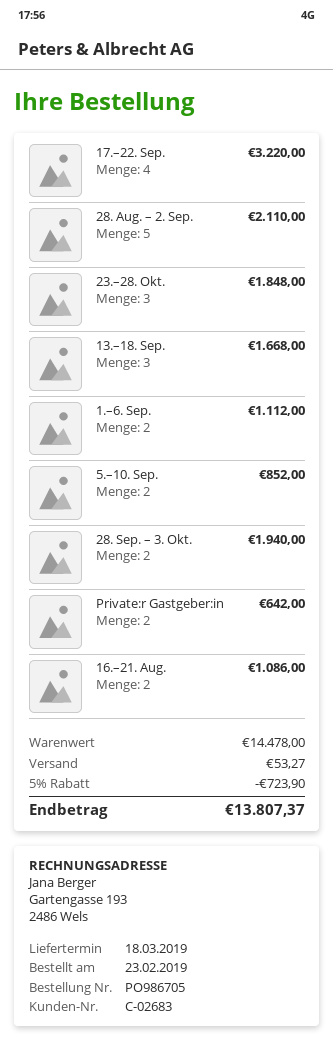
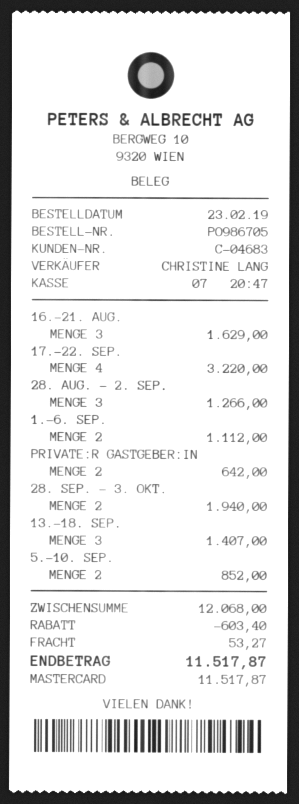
customer number: C-02683 -> C-04683
28. Aug. – 2. Sep.: 5 for 2110.00 -> 3 for 1266.00
23.–28. Okt.: 3 for 1848.00 -> none
13.–18. Sep.: 3 for 1668.00 -> 3 for 1407.00
16.–21. Aug.: 2 for 1086.00 -> 3 for 1629.00
subtotal: 14478.00 -> 12068.00
discount: 723.90 -> 603.40
total: 13807.37 -> 11517.87

